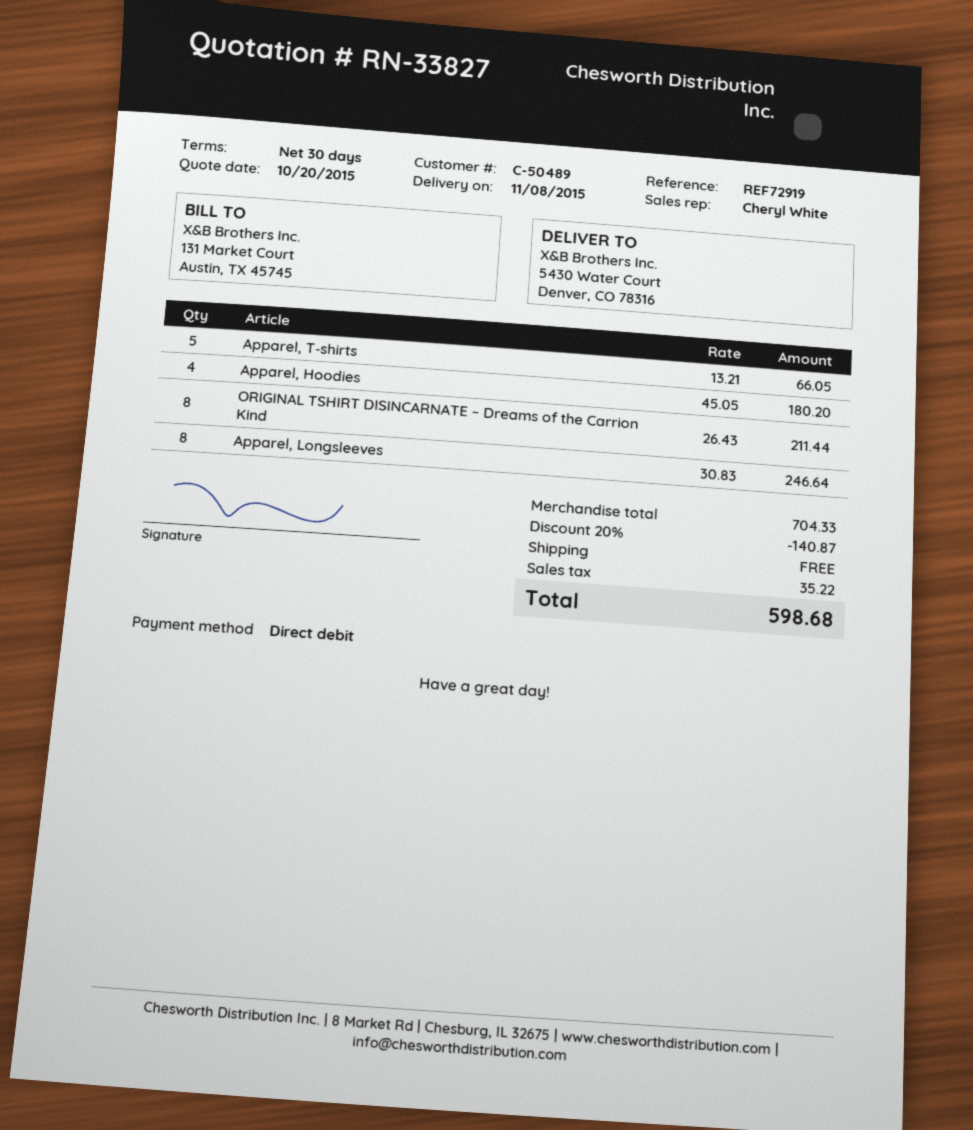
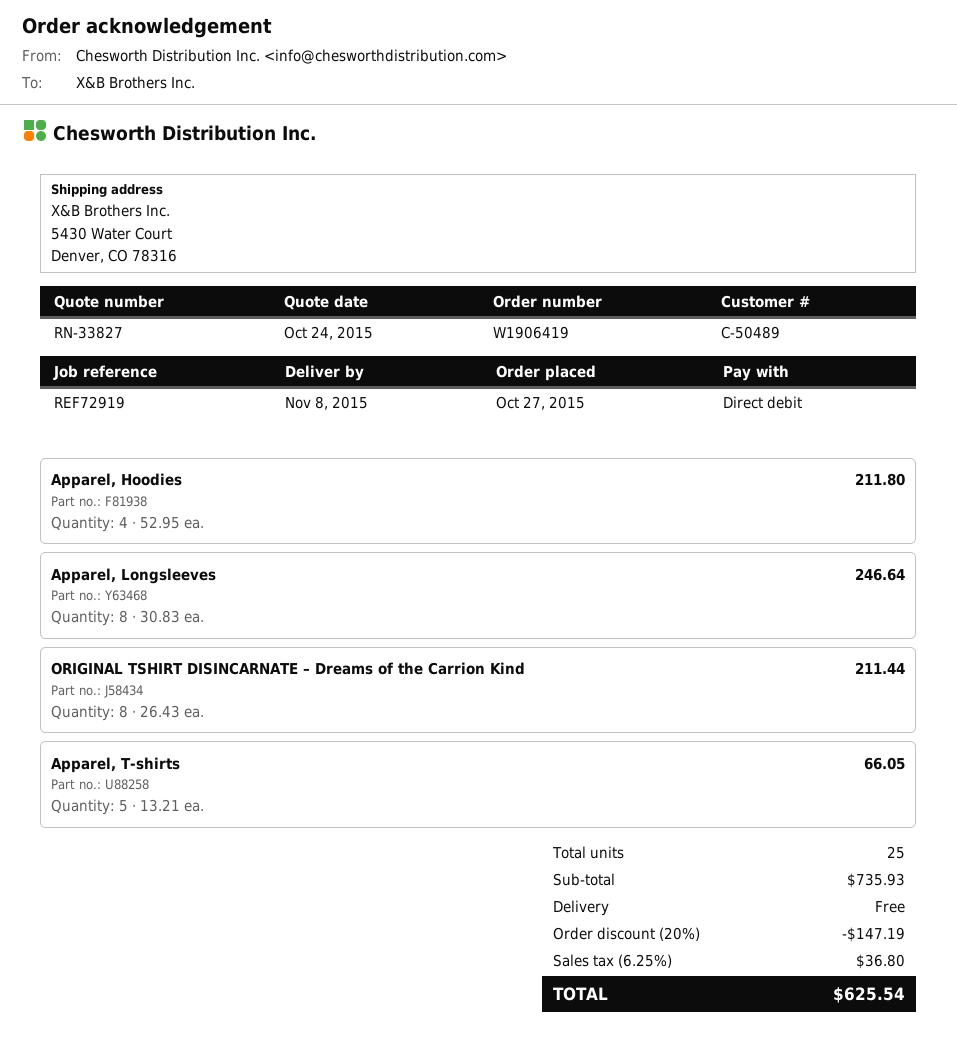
quote date: 2015-10-20 -> 2015-10-24
Apparel, Hoodies: 4 x 45.05 = 180.20 -> 4 x 52.95 = 211.80
subtotal: 704.33 -> 735.93
discount: 20% = 140.87 -> 20% = 147.19
tax: 35.22 -> 36.80
total: 598.68 -> 625.54

